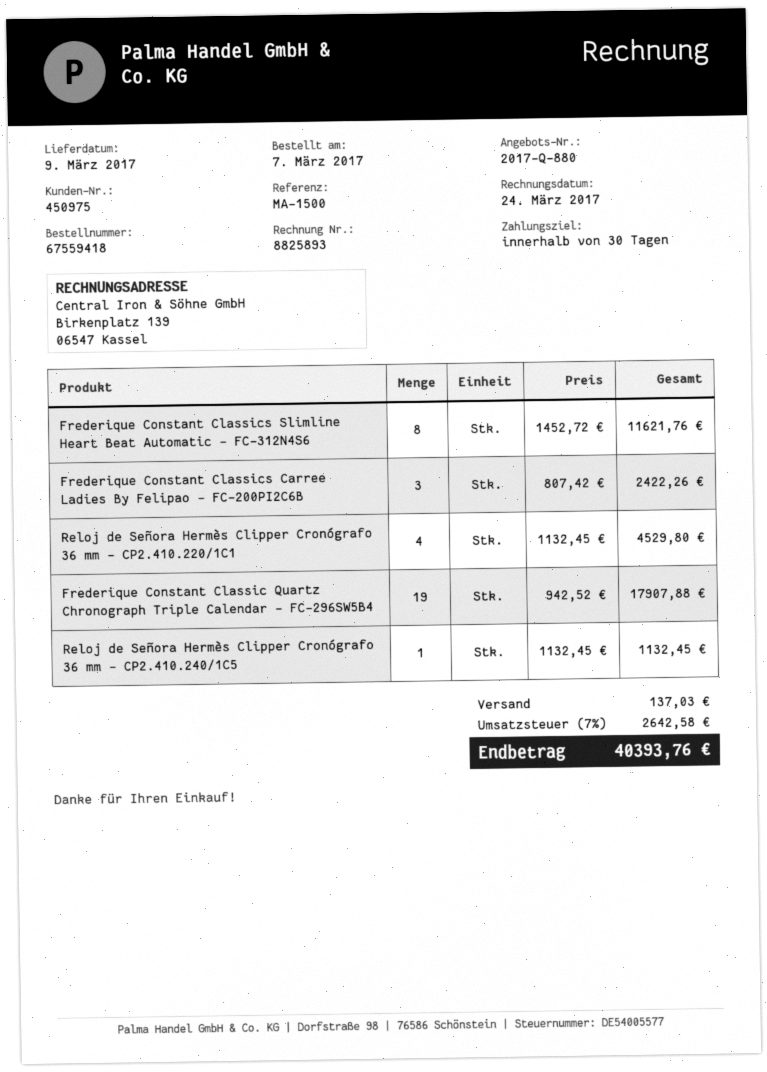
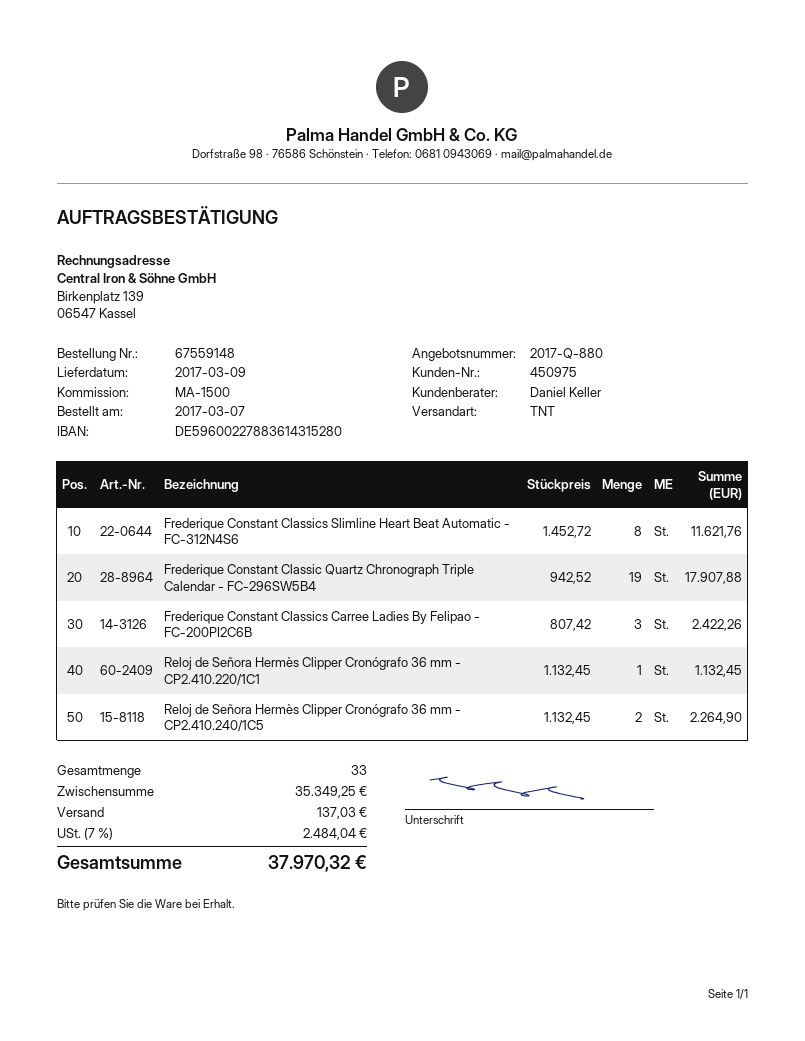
order number: 67559418 -> 67559148
Reloj de Señora Hermès Clipper Cronógrafo 36 mm - CP2.410.220/1C1: 4 x 1132.45 = 4529.80 -> 1 x 1132.45 = 1132.45
Reloj de Señora Hermès Clipper Cronógrafo 36 mm - CP2.410.240/1C5: 1 x 1132.45 = 1132.45 -> 2 x 1132.45 = 2264.90
tax: 7% = 2642.58 -> 7% = 2484.04
total: 40393.76 -> 37970.32

